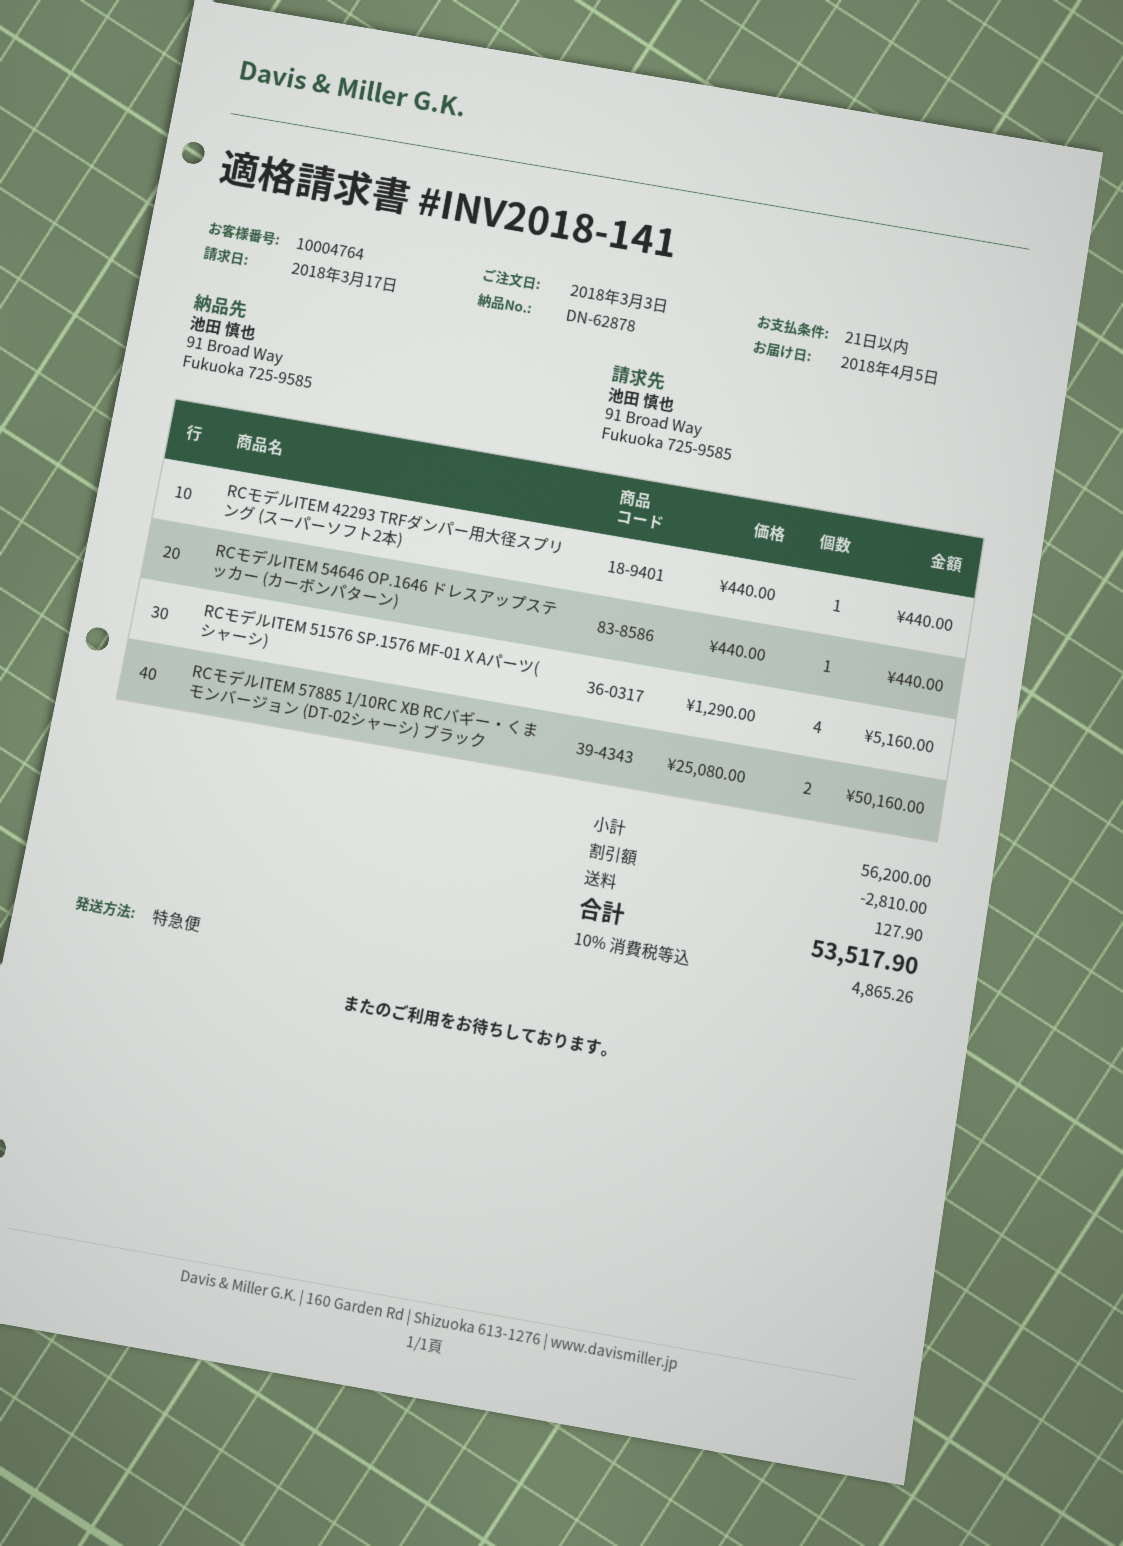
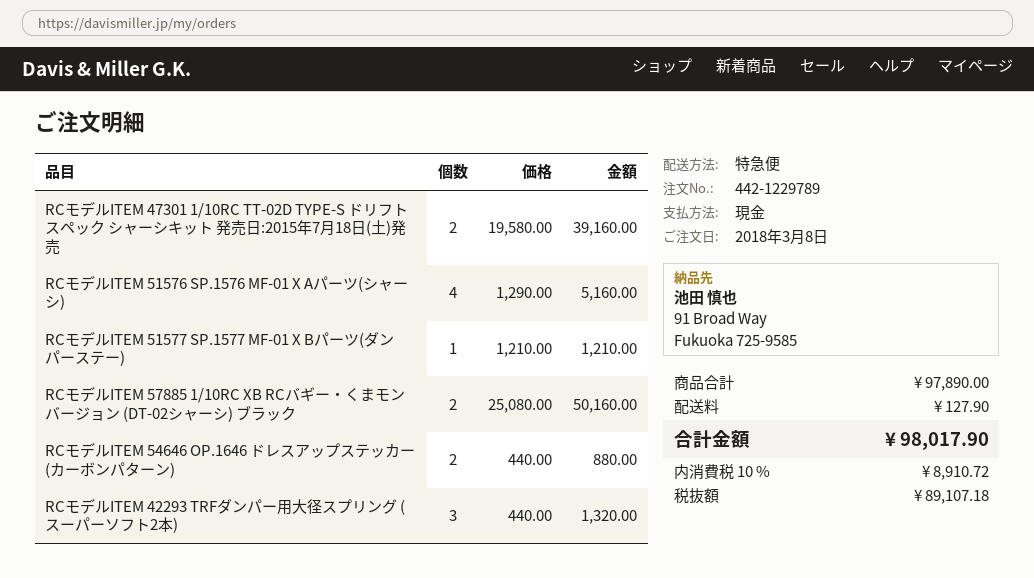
order date: 2018-03-03 -> 2018-03-08
RCモデルITEM 42293 TRFダンパー用大径スプリング (スーパーソフト2本): 1 x 440.00 = 440.00 -> 3 x 440.00 = 1320.00
RCモデルITEM 54646 OP.1646 ドレスアップステッカー (カーボンパターン): 1 x 440.00 = 440.00 -> 2 x 440.00 = 880.00
RCモデルITEM 47301 1/10RC TT-02D TYPE-S ドリフトスペック シャーシキット 発売日:2015年7月18日(土)発売: none -> 2 x 19580.00 = 39160.00
RCモデルITEM 51577 SP.1577 MF-01 X Bパーツ(ダンパーステー): none -> 1 x 1210.00 = 1210.00
subtotal: 56200.00 -> 97890.00
discount: 2810.00 -> none
tax: 10% = 4865.26 -> 10% = 8910.72
total: 53517.90 -> 98017.90

